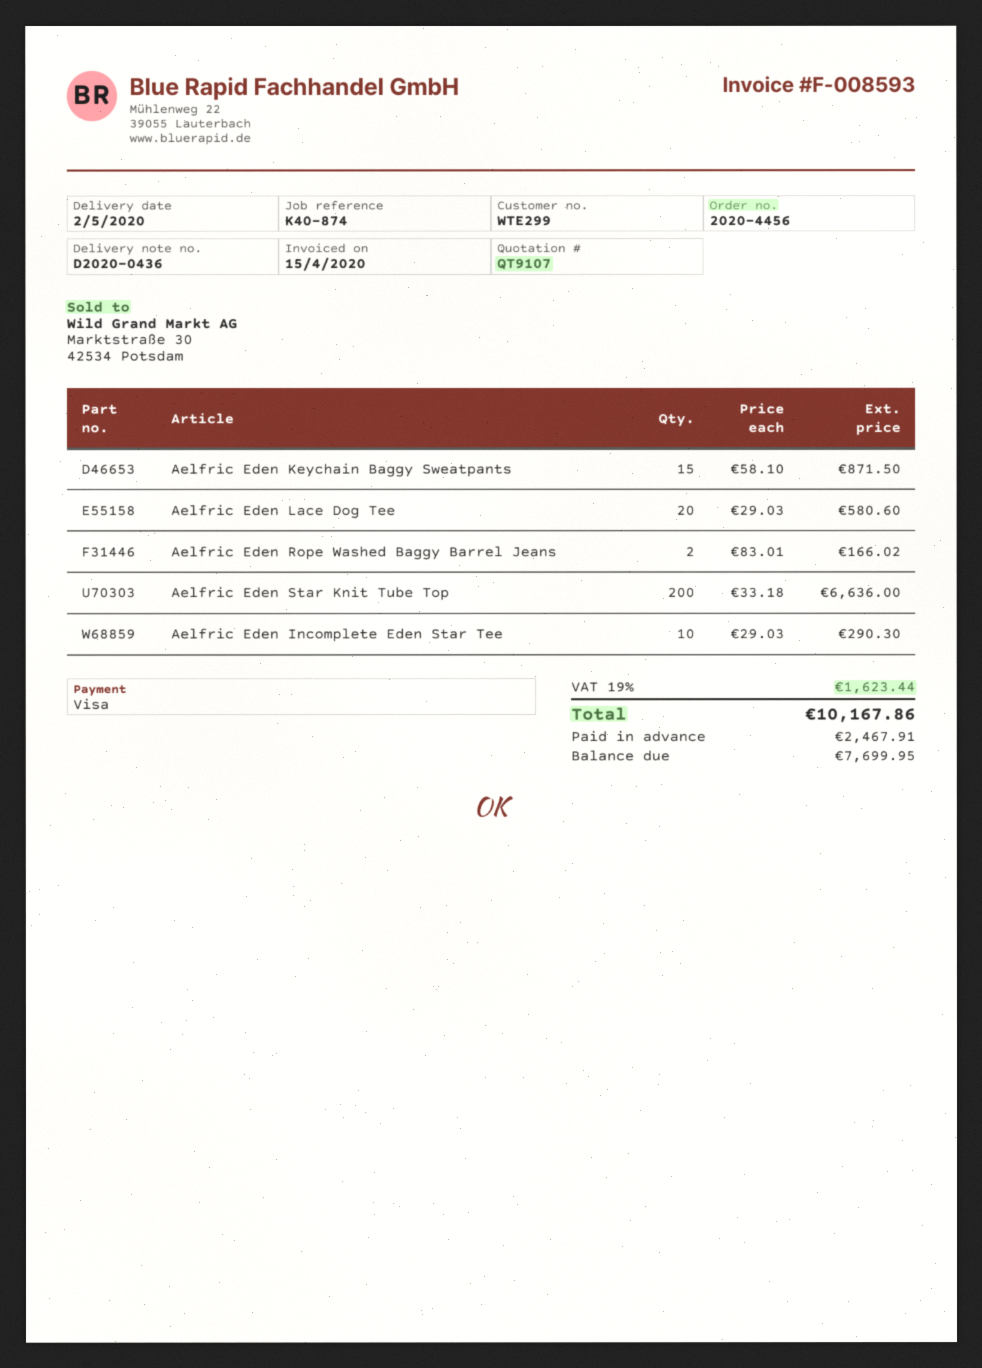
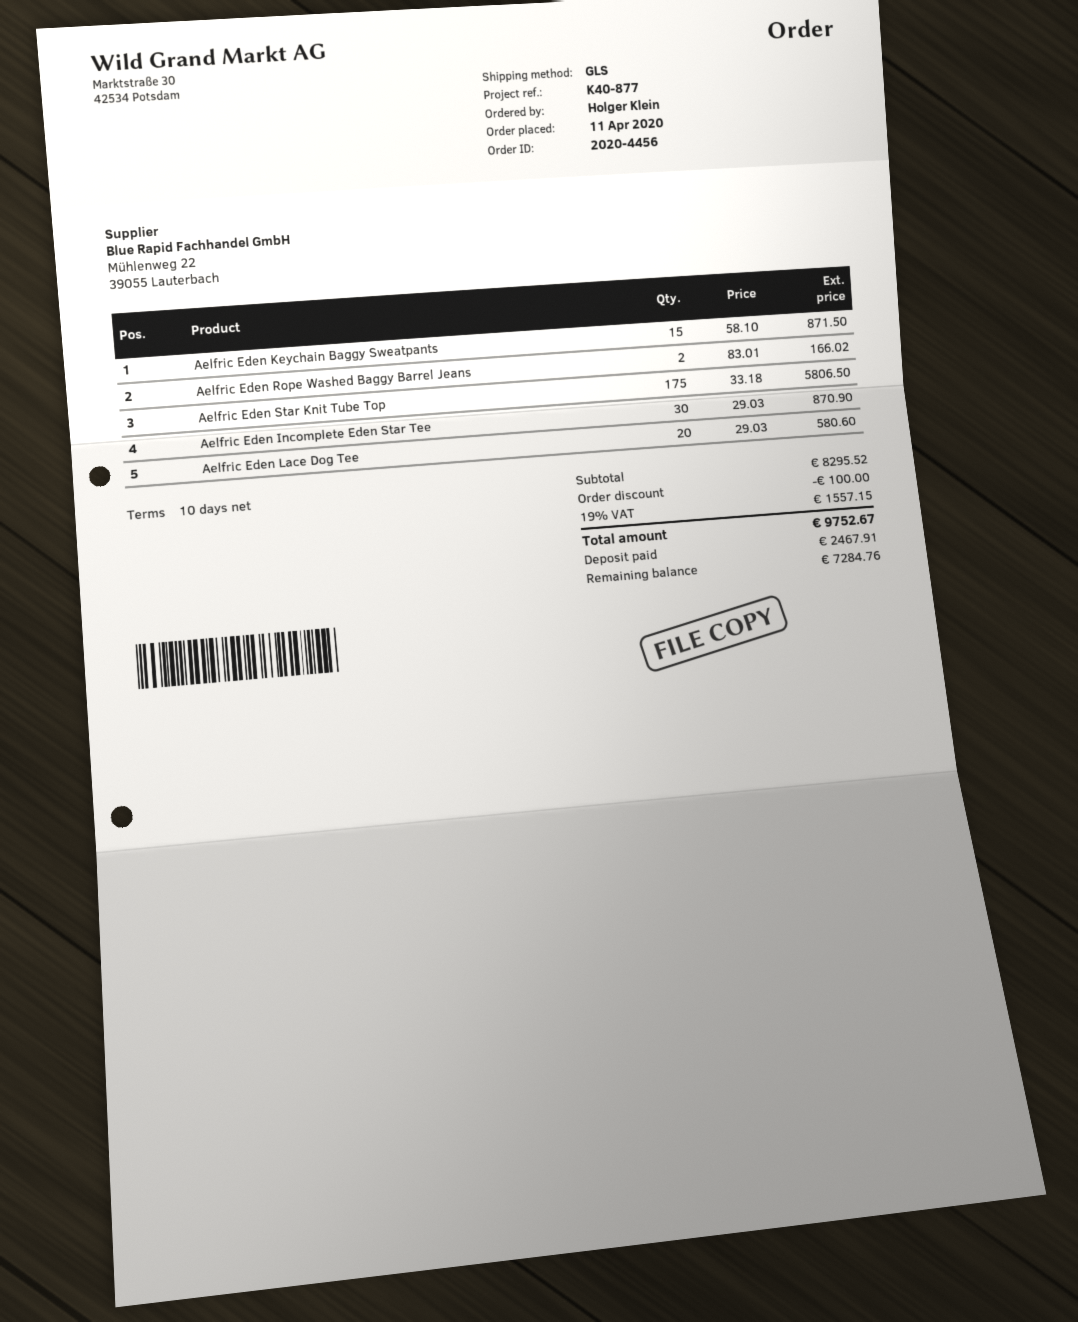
reference: K40-874 -> K40-877
Aelfric Eden Star Knit Tube Top: 200 x 33.18 = 6636.00 -> 175 x 33.18 = 5806.50
Aelfric Eden Incomplete Eden Star Tee: 10 x 29.03 = 290.30 -> 30 x 29.03 = 870.90
discount: none -> 100.00
tax: 19% = 1623.44 -> 19% = 1557.15
total: 10167.86 -> 9752.67
balance: 7699.95 -> 7284.76

